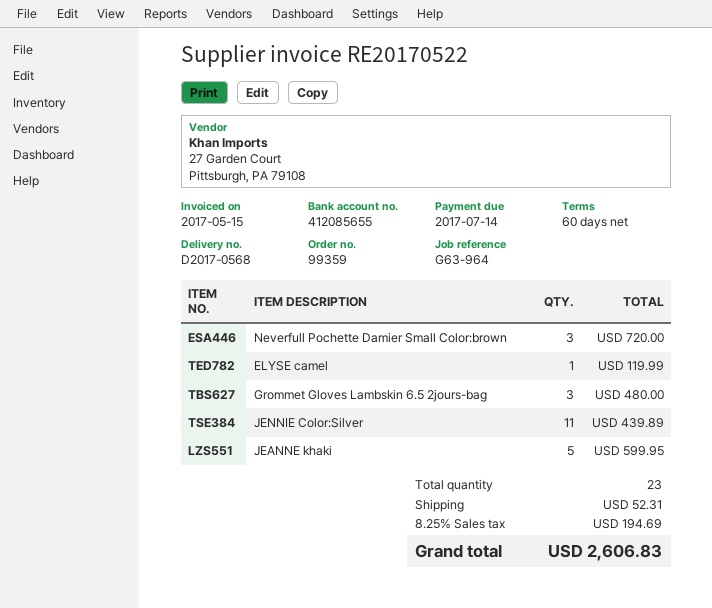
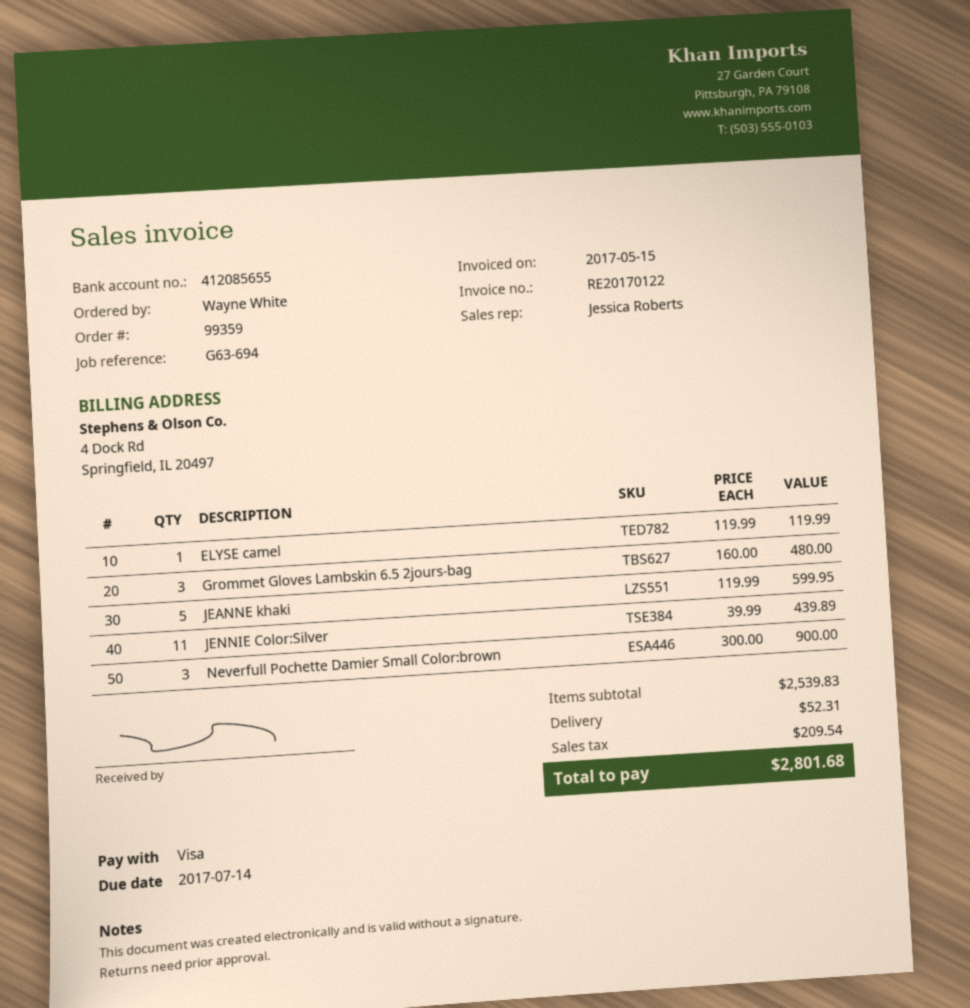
invoice number: RE20170522 -> RE20170122
reference: G63-964 -> G63-694
Neverfull Pochette Damier Small Color:brown: 3 for 720.00 -> 3 for 900.00
tax: 194.69 -> 209.54
total: 2606.83 -> 2801.68

